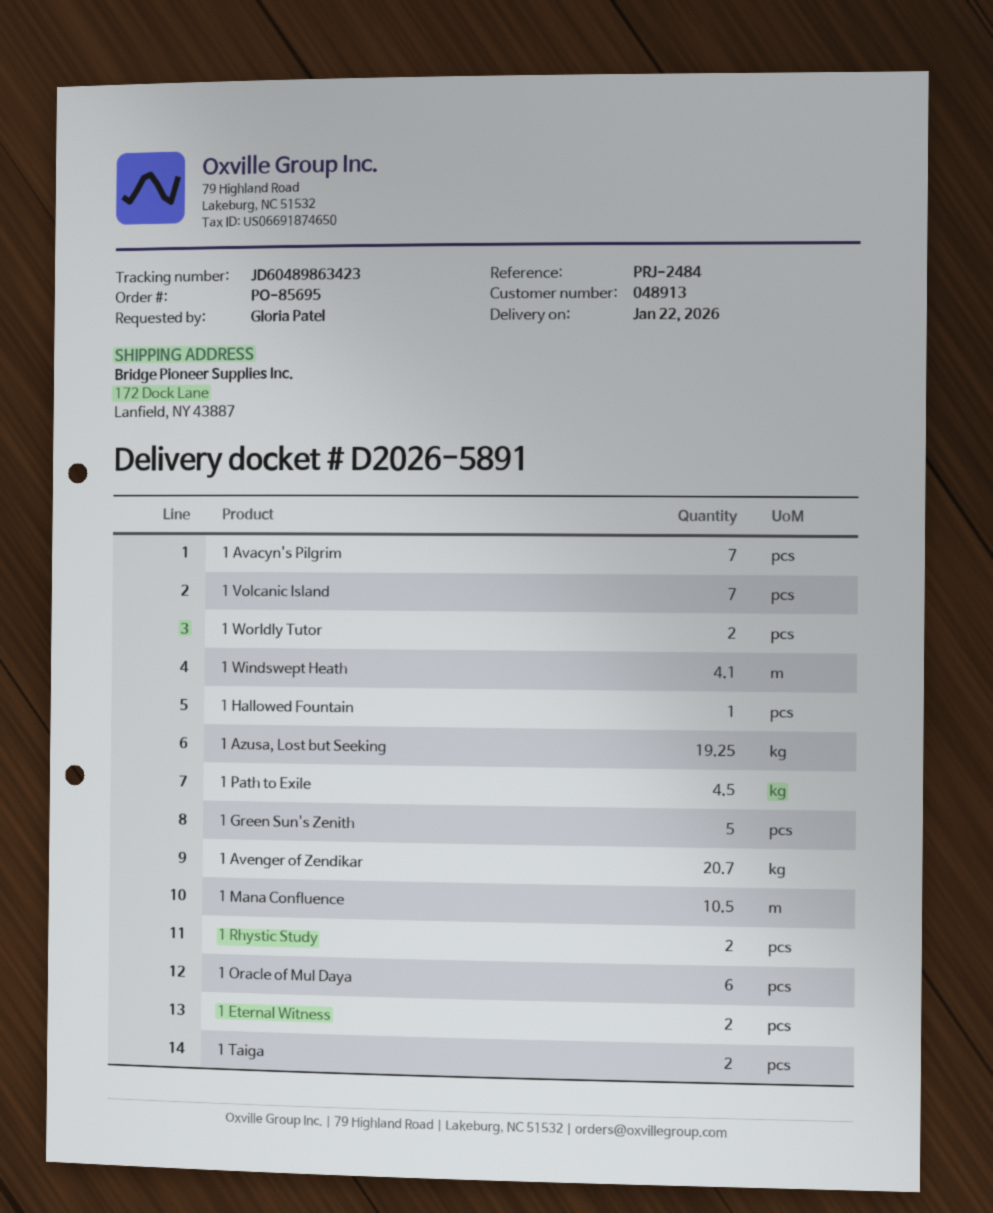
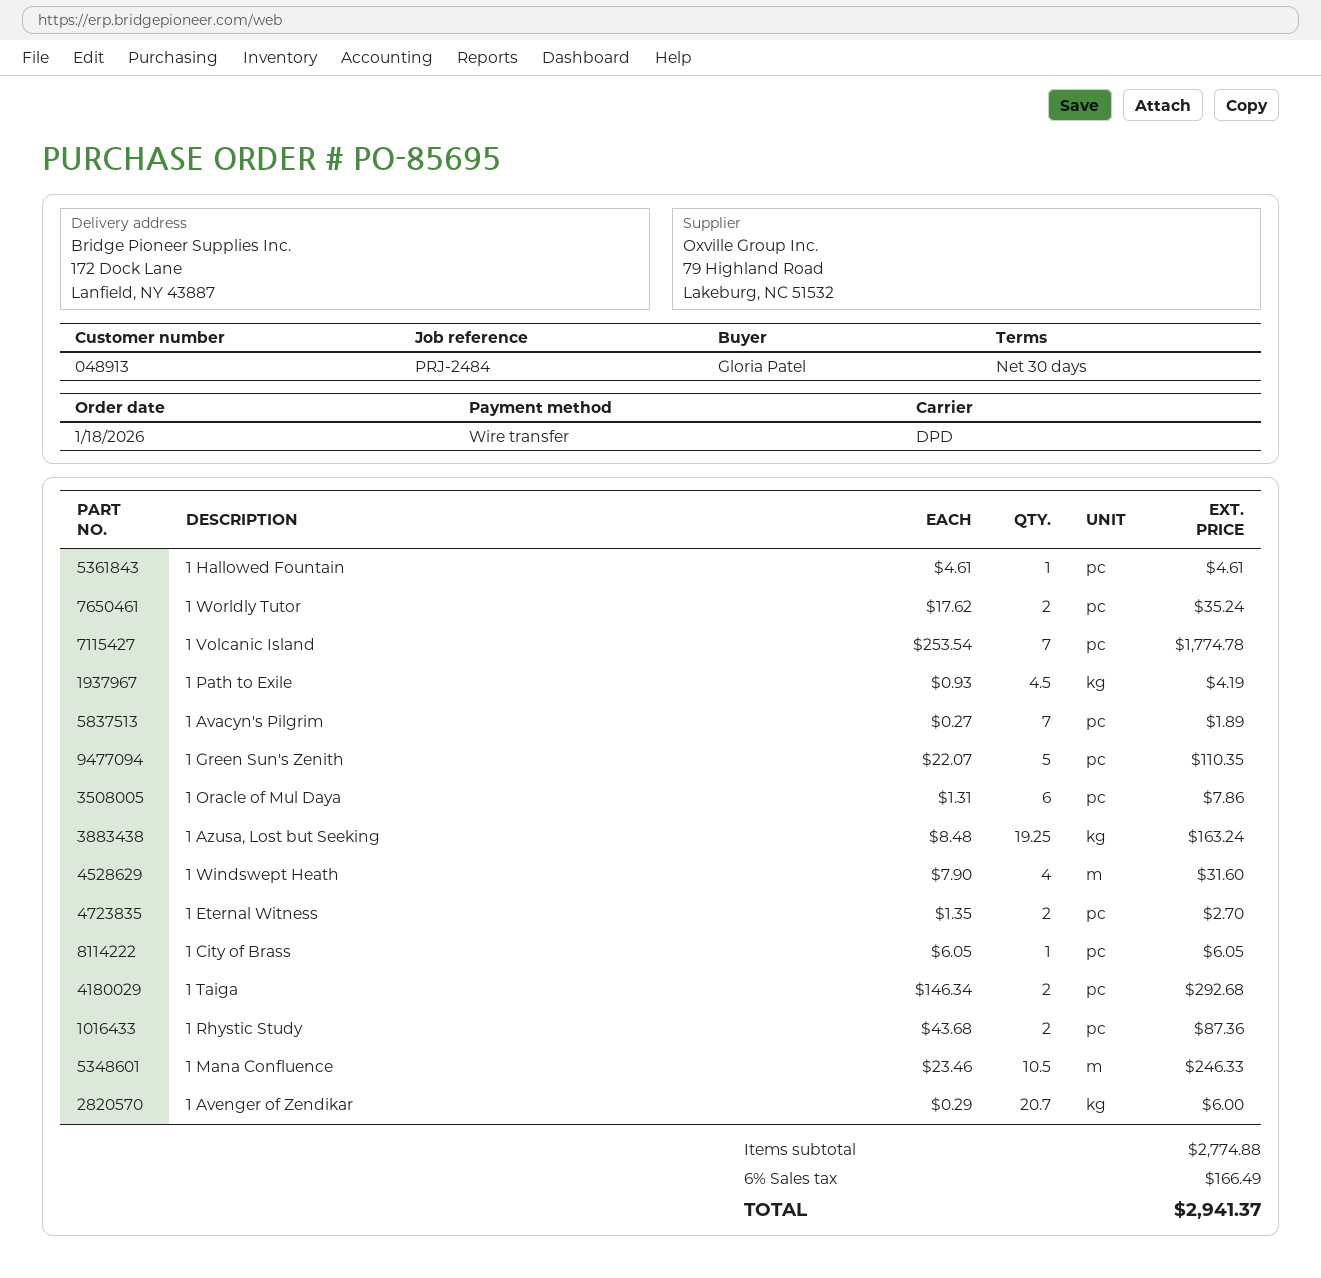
1 Windswept Heath: 4.1 -> 4
1 City of Brass: none -> 1

